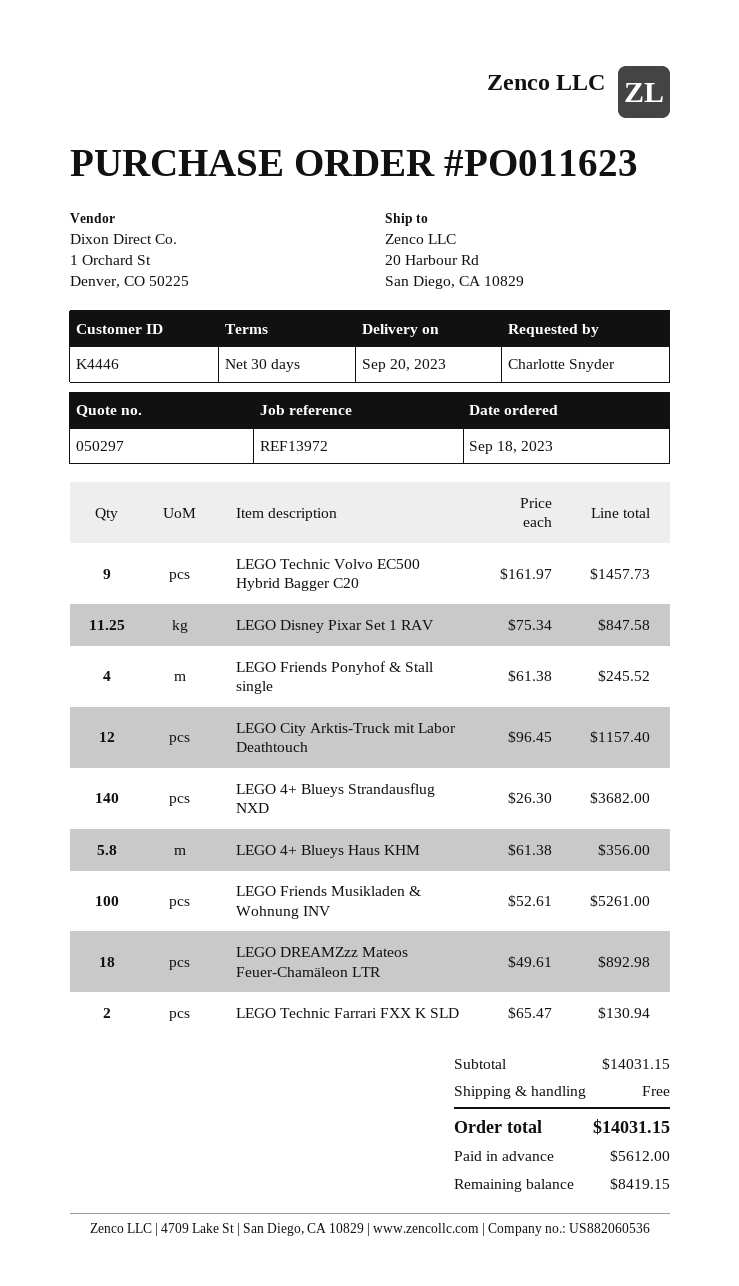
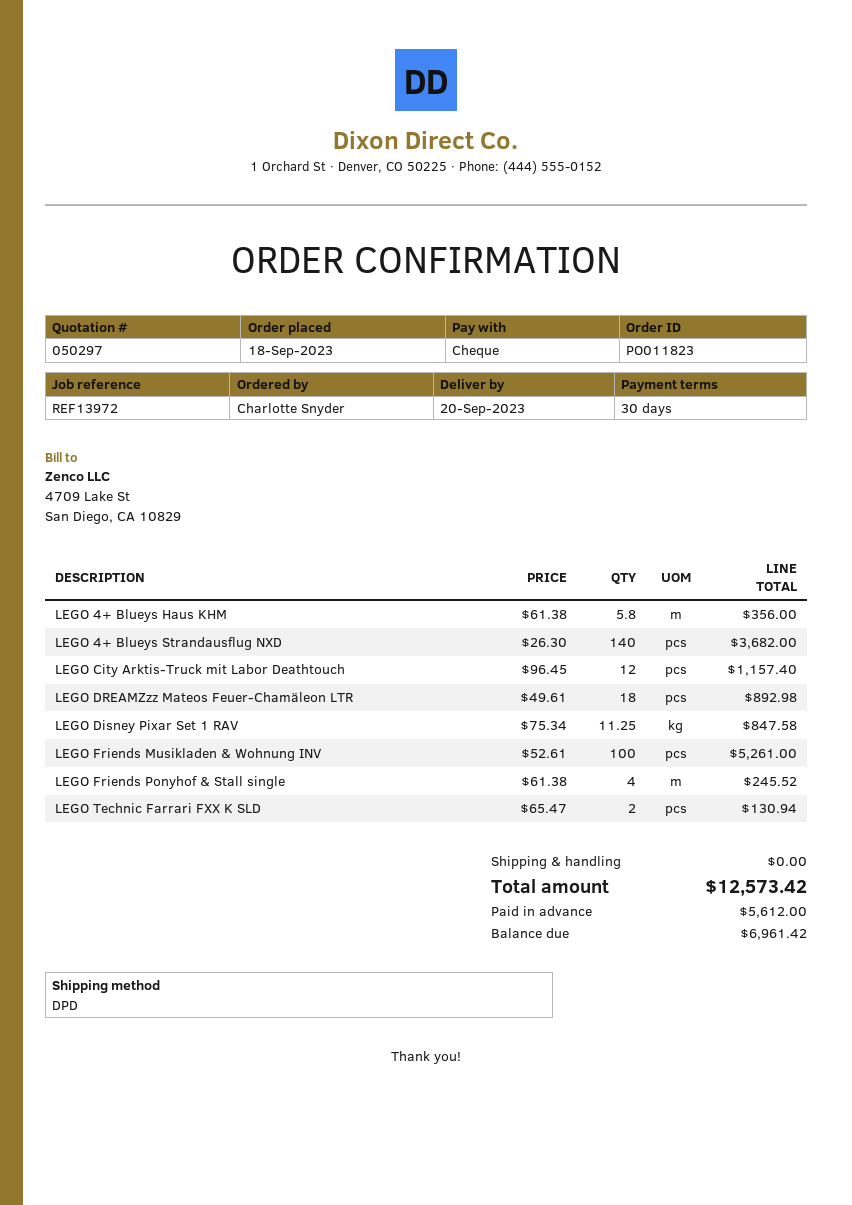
order number: PO011623 -> PO011823
LEGO Technic Volvo EC500 Hybrid Bagger C20: 9 x 161.97 = 1457.73 -> none
total: 14031.15 -> 12573.42
balance: 8419.15 -> 6961.42

